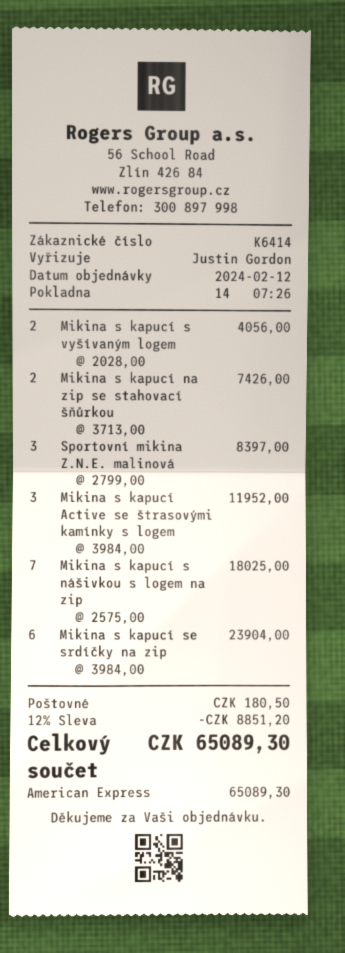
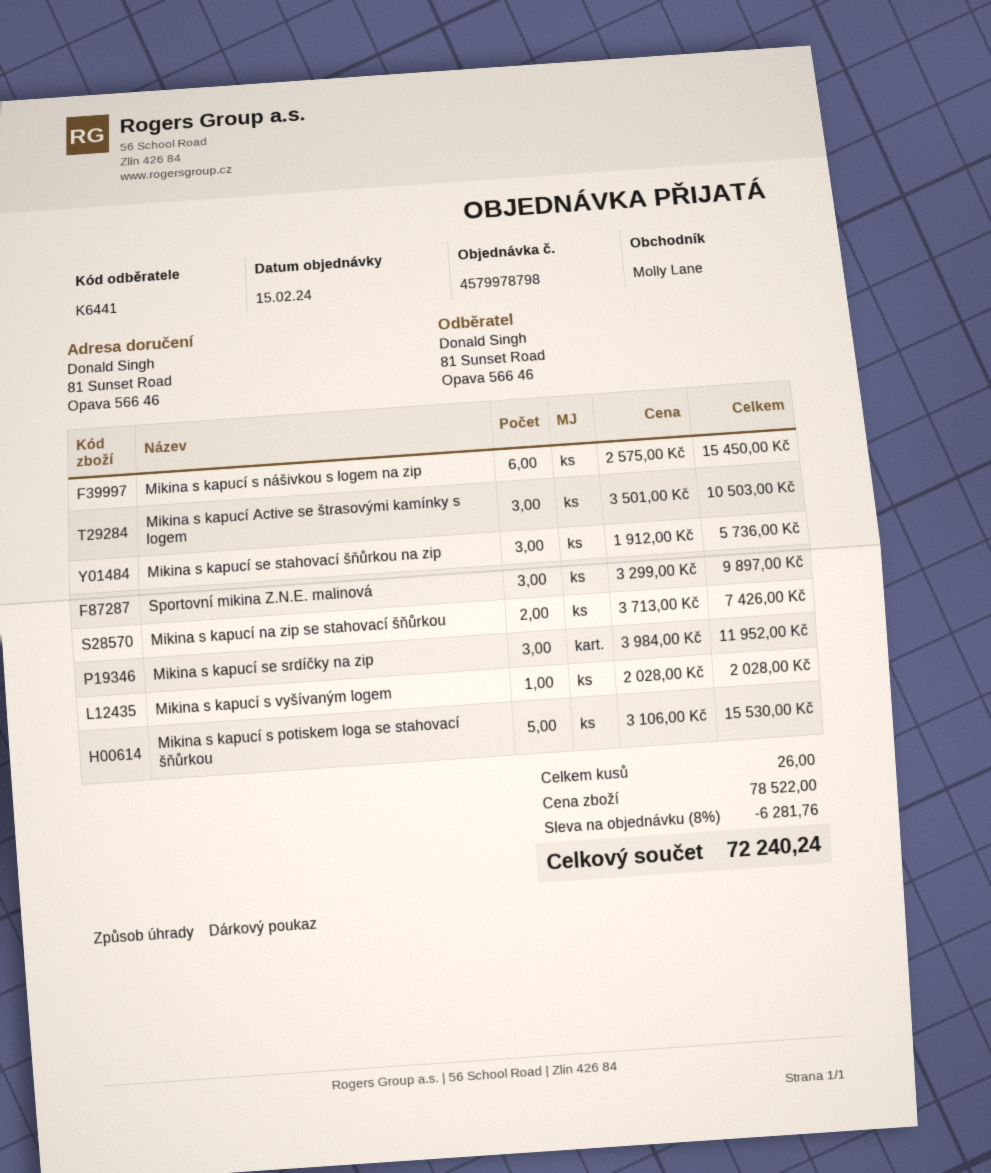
order date: 2024-02-12 -> 2024-02-15
customer number: K6414 -> K6441
sales rep: Justin Gordon -> Molly Lane
payment method: American Express -> gift card
Mikina s kapucí s vyšívaným logem: 2 x 2028.00 = 4056.00 -> 1 x 2028.00 = 2028.00
Sportovní mikina Z.N.E. malinová: 3 x 2799.00 = 8397.00 -> 3 x 3299.00 = 9897.00
Mikina s kapucí Active se štrasovými kamínky s logem: 3 x 3984.00 = 11952.00 -> 3 x 3501.00 = 10503.00
Mikina s kapucí s nášivkou s logem na zip: 7 x 2575.00 = 18025.00 -> 6 x 2575.00 = 15450.00
Mikina s kapucí se srdíčky na zip: 6 x 3984.00 = 23904.00 -> 3 x 3984.00 = 11952.00
Mikina s kapucí se stahovací šňůrkou na zip: none -> 3 x 1912.00 = 5736.00
Mikina s kapucí s potiskem loga se stahovací šňůrkou: none -> 5 x 3106.00 = 15530.00
discount: 12% = 8851.20 -> 8% = 6281.76
shipping: 180.50 -> none
total: 65089.30 -> 72240.24

